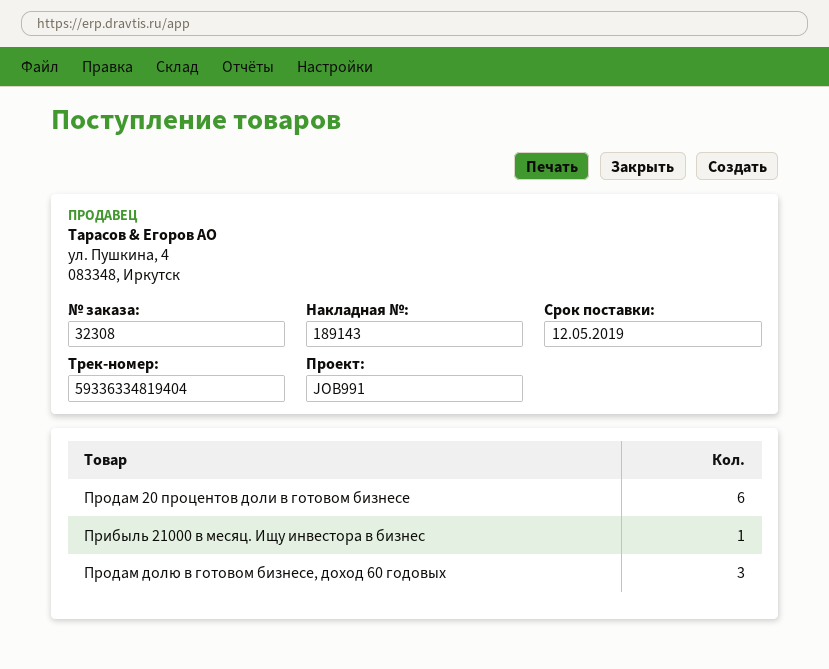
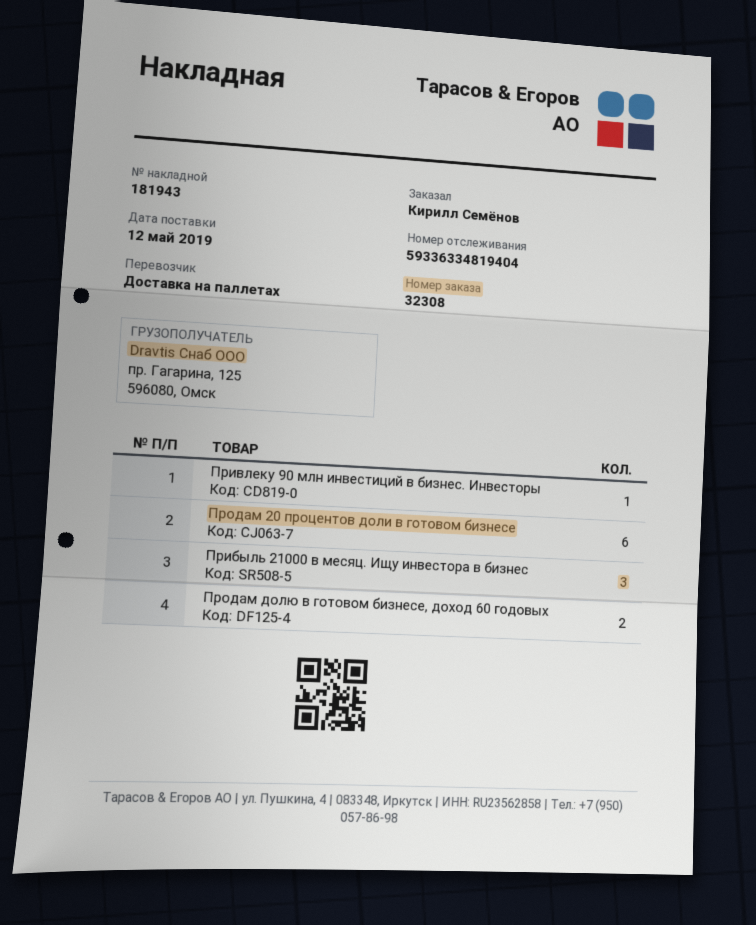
delivery note number: 189143 -> 181943
Прибыль 21000 в месяц. Ищу инвестора в бизнес: 1 -> 3
Продам долю в готовом бизнесе, доход 60 годовых: 3 -> 2
Привлеку 90 млн инвестиций в бизнес. Инвесторы: none -> 1

